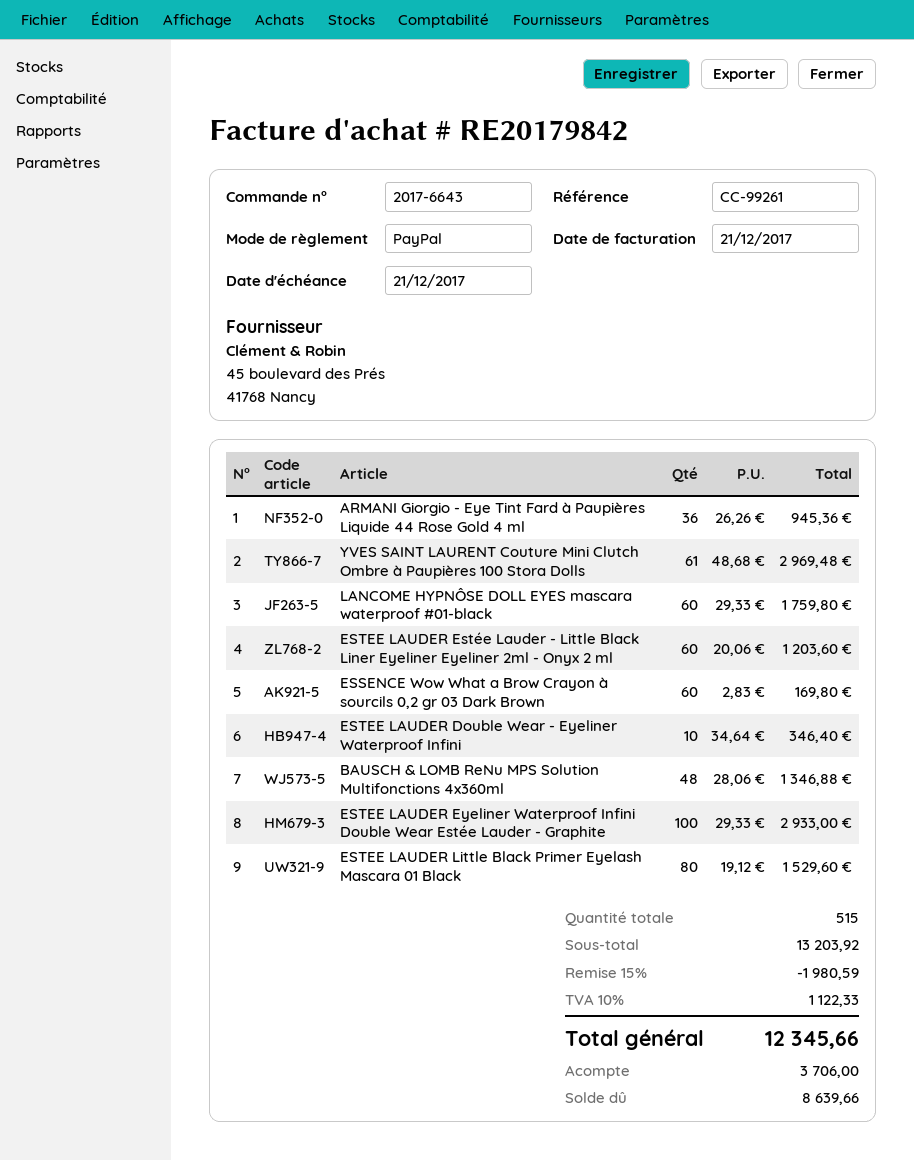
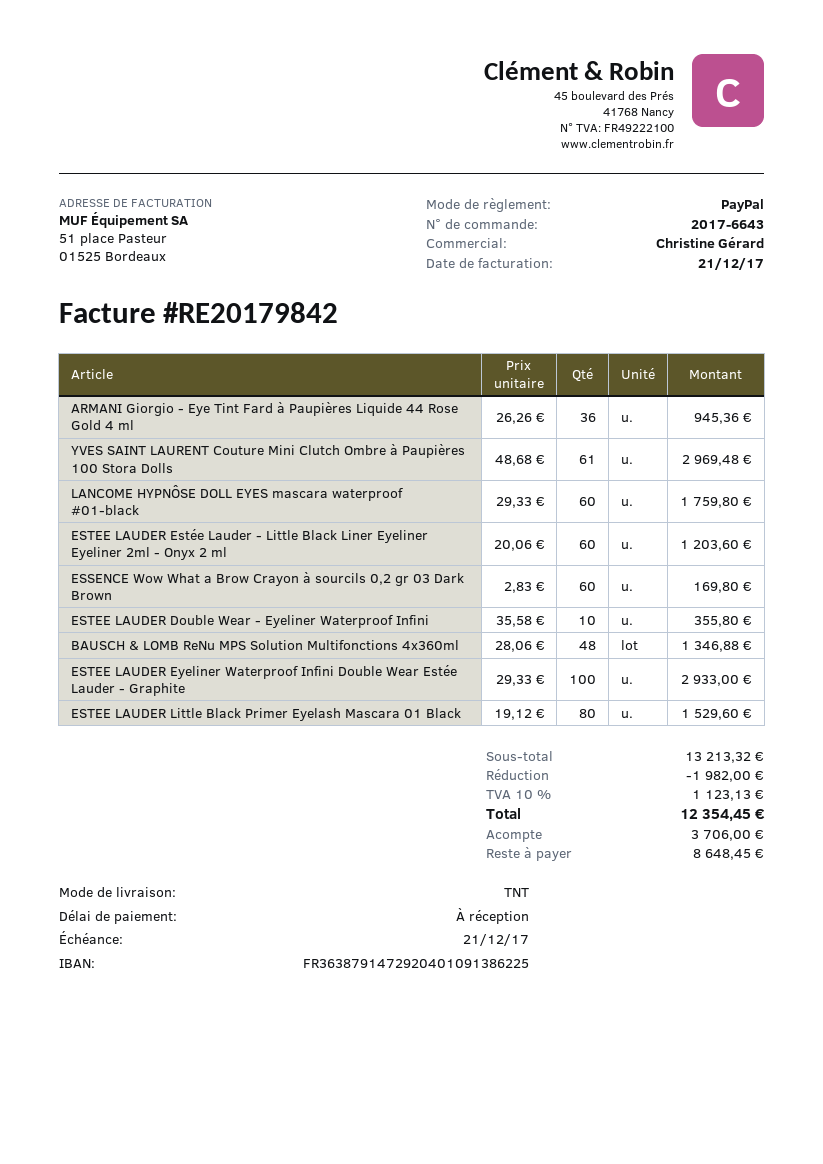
ESTEE LAUDER Double Wear - Eyeliner Waterproof Infini: 10 x 34.64 = 346.40 -> 10 x 35.58 = 355.80
subtotal: 13203.92 -> 13213.32
discount: 1980.59 -> 1982.00
tax: 10% = 1122.33 -> 10% = 1123.13
total: 12345.66 -> 12354.45
balance: 8639.66 -> 8648.45

